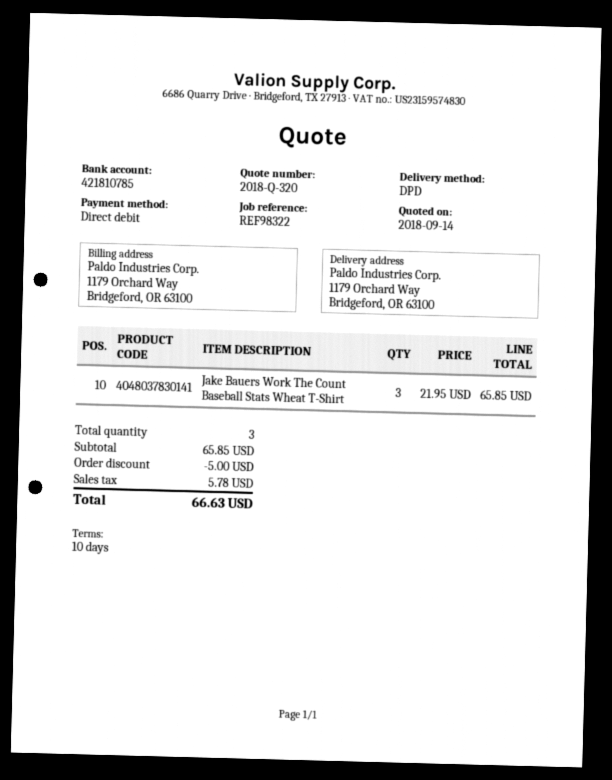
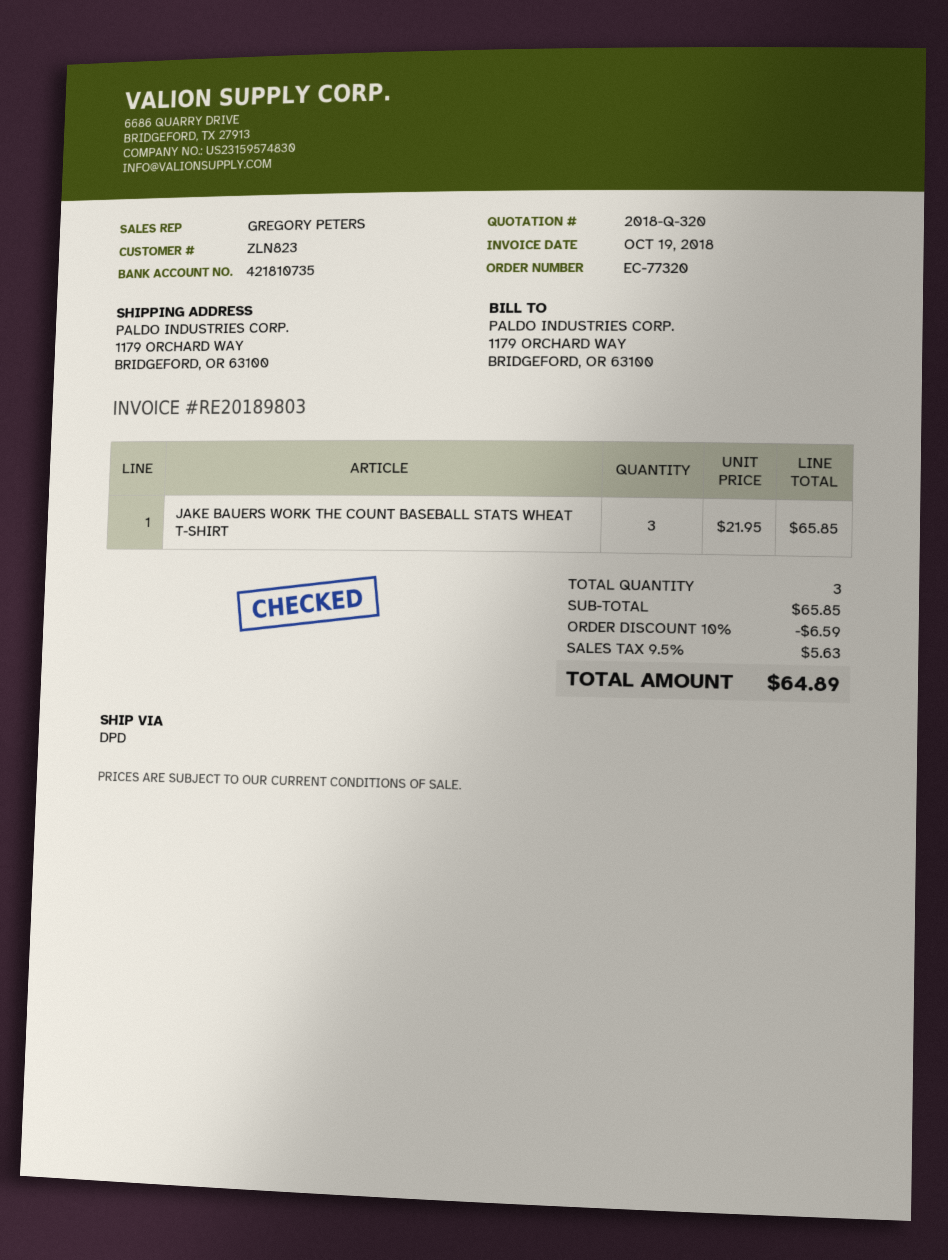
bank account: 421810785 -> 421810735
discount: 5.00 -> 6.59
tax: 5.78 -> 5.63
total: 66.63 -> 64.89

